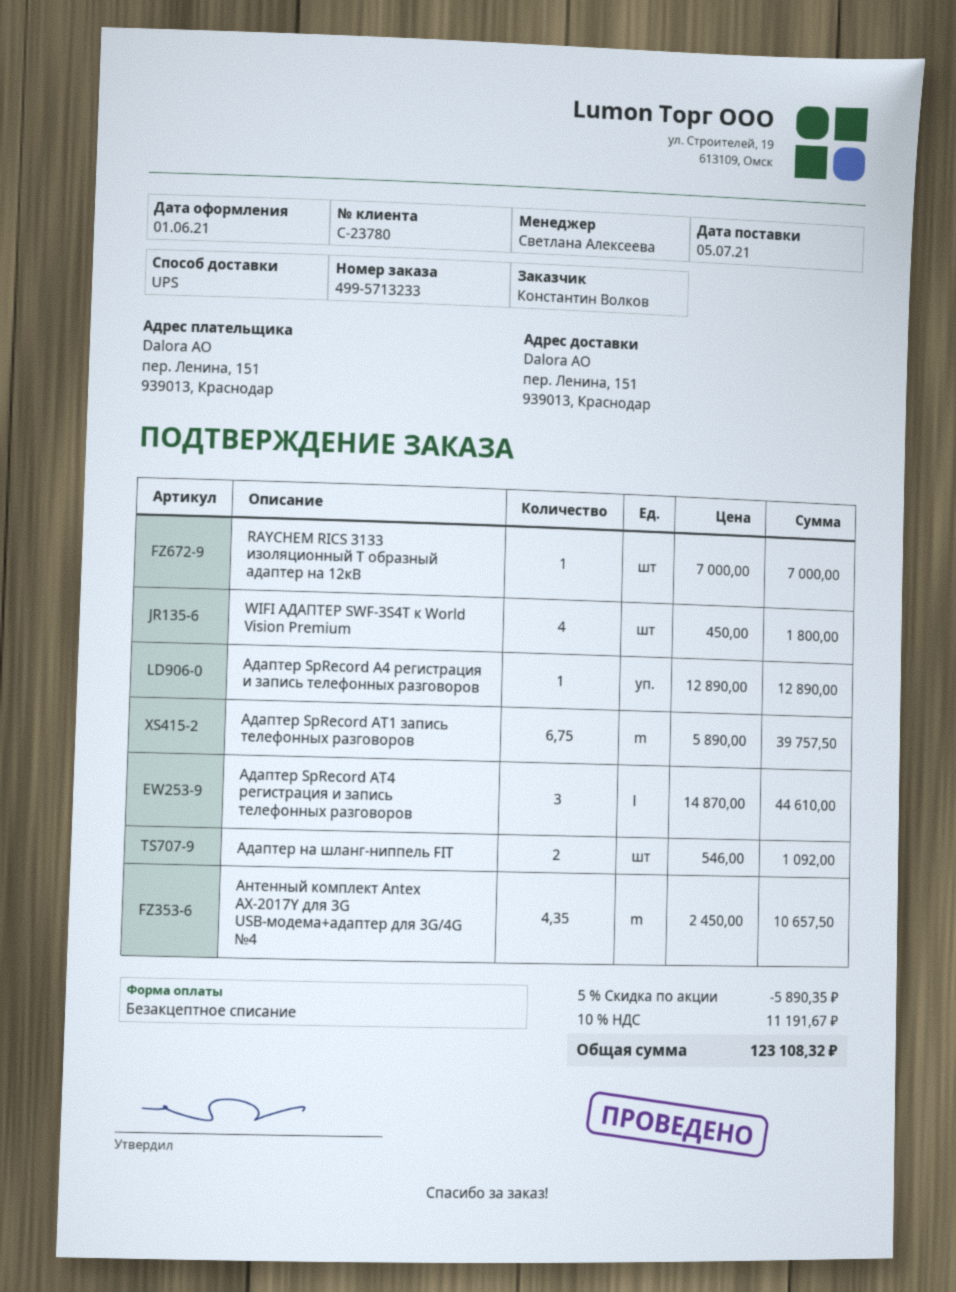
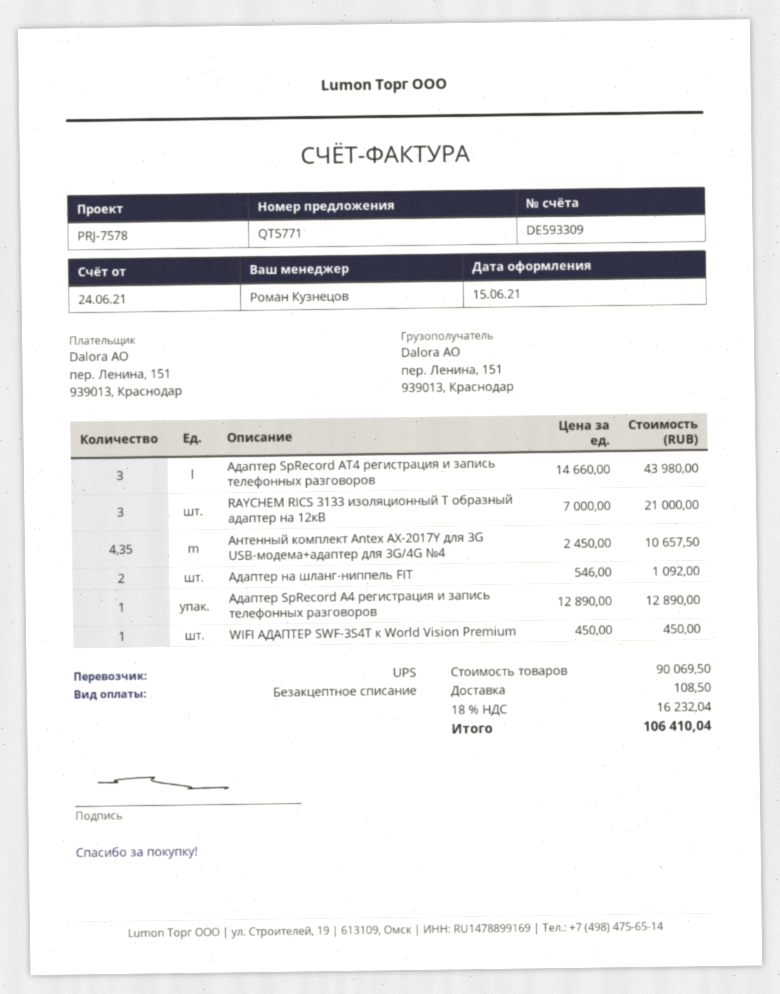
order date: 2021-06-01 -> 2021-06-15
sales rep: Светлана Алексеева -> Роман Кузнецов
RAYCHEM RICS 3133 изоляционный Т образный адаптер на 12кВ: 1 x 7000.00 = 7000.00 -> 3 x 7000.00 = 21000.00
WIFI АДАПТЕР SWF-3S4T к World Vision Premium: 4 x 450.00 = 1800.00 -> 1 x 450.00 = 450.00
Адаптер SpRecord AТ1 запись телефонных разговоров: 6.75 x 5890.00 = 39757.50 -> none
Адаптер SpRecord AТ4 регистрация и запись телефонных разговоров: 3 x 14870.00 = 44610.00 -> 3 x 14660.00 = 43980.00
discount: 5% = 5890.35 -> none
shipping: none -> 108.50
tax: 10% = 11191.67 -> 18% = 16232.04
total: 123108.32 -> 106410.04

